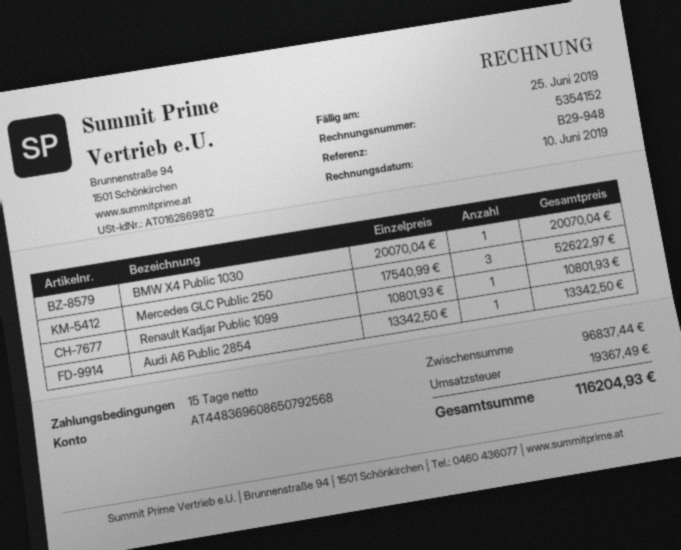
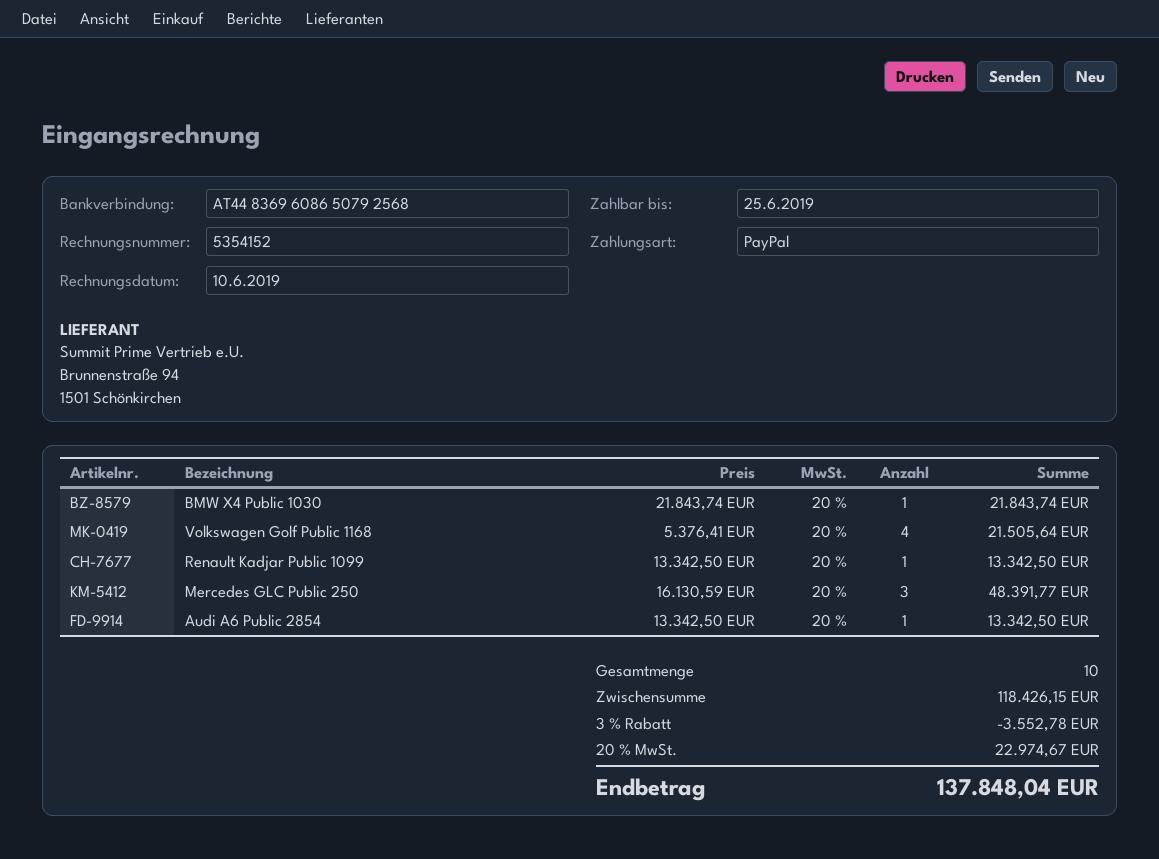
BMW X4 Public 1030: 1 x 20070.04 = 20070.04 -> 1 x 21843.74 = 21843.74
Mercedes GLC Public 250: 3 x 17540.99 = 52622.97 -> 3 x 16130.59 = 48391.77
Renault Kadjar Public 1099: 1 x 10801.93 = 10801.93 -> 1 x 13342.50 = 13342.50
Volkswagen Golf Public 1168: none -> 4 x 5376.41 = 21505.64
subtotal: 96837.44 -> 118426.15
discount: none -> 3% = 3552.78
tax: 19367.49 -> 22974.67
total: 116204.93 -> 137848.04

